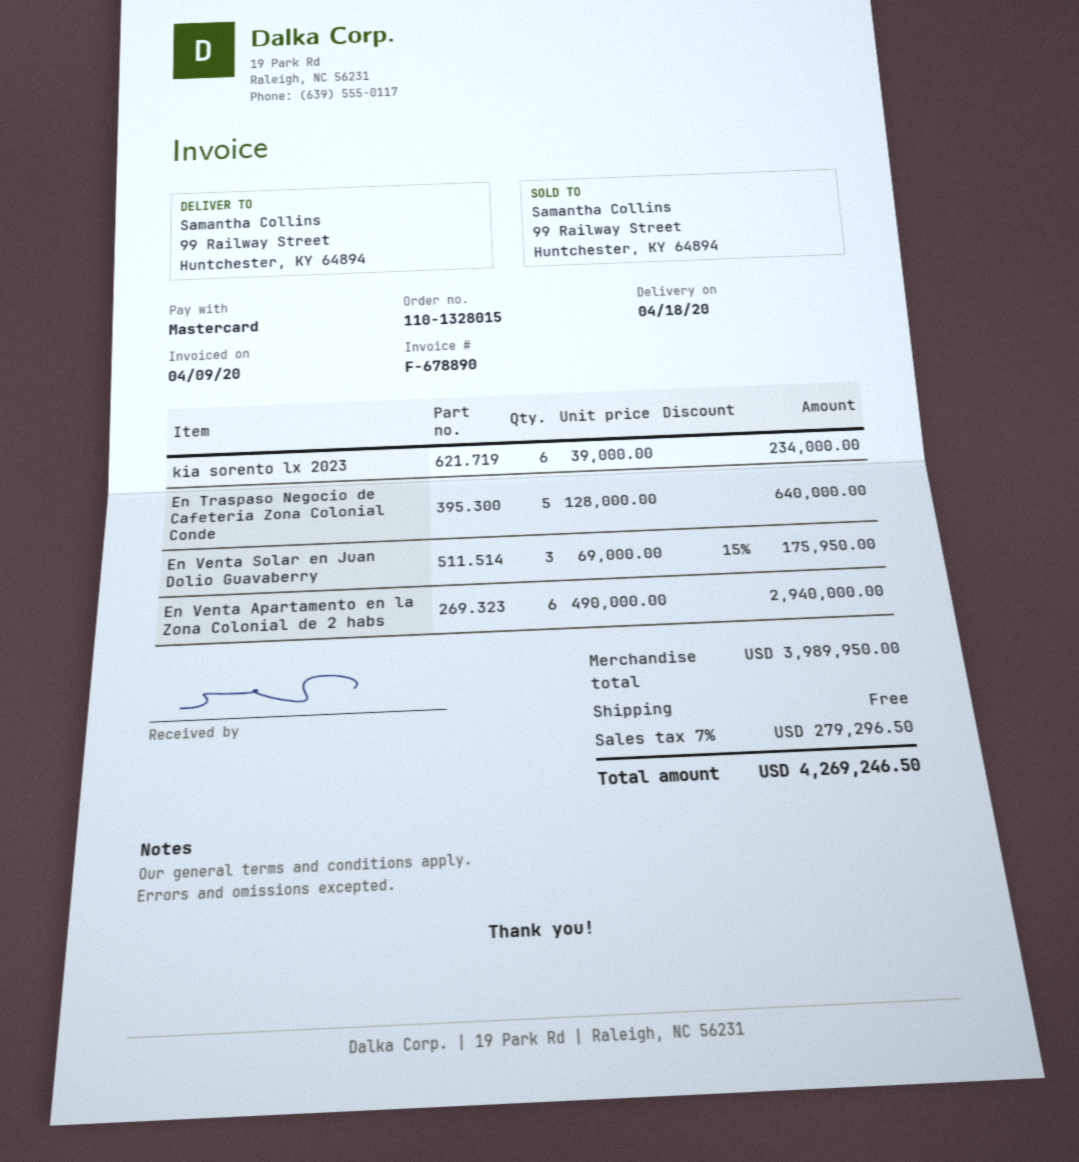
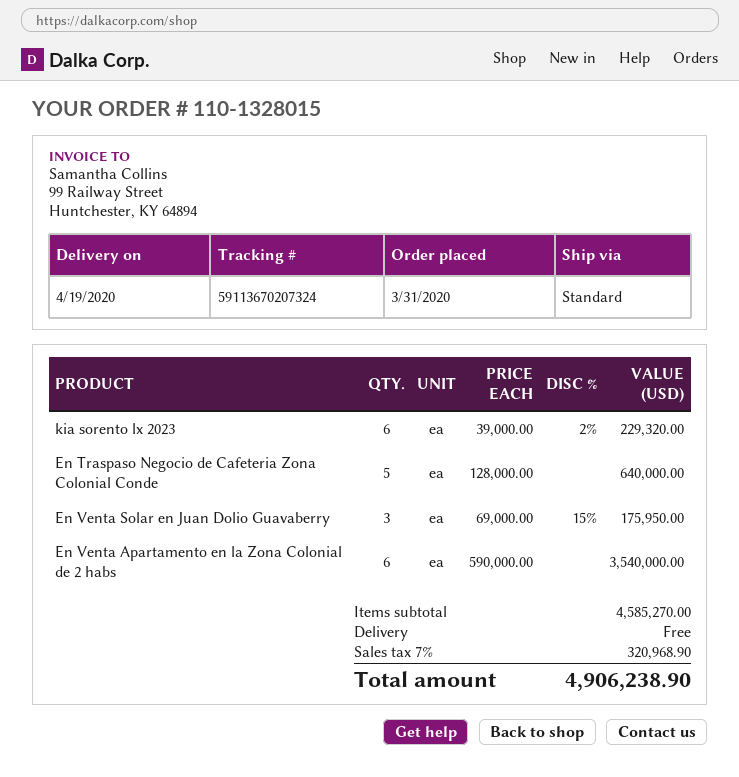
delivery date: 2020-04-18 -> 2020-04-19
kia sorento lx 2023: 6 x 39000.00 = 234000.00 -> 6 x 39000.00 - 2% = 229320.00
En Venta Apartamento en la Zona Colonial de 2 habs: 6 x 490000.00 = 2940000.00 -> 6 x 590000.00 = 3540000.00
subtotal: 3989950.00 -> 4585270.00
tax: 7% = 279296.50 -> 7% = 320968.90
total: 4269246.50 -> 4906238.90

